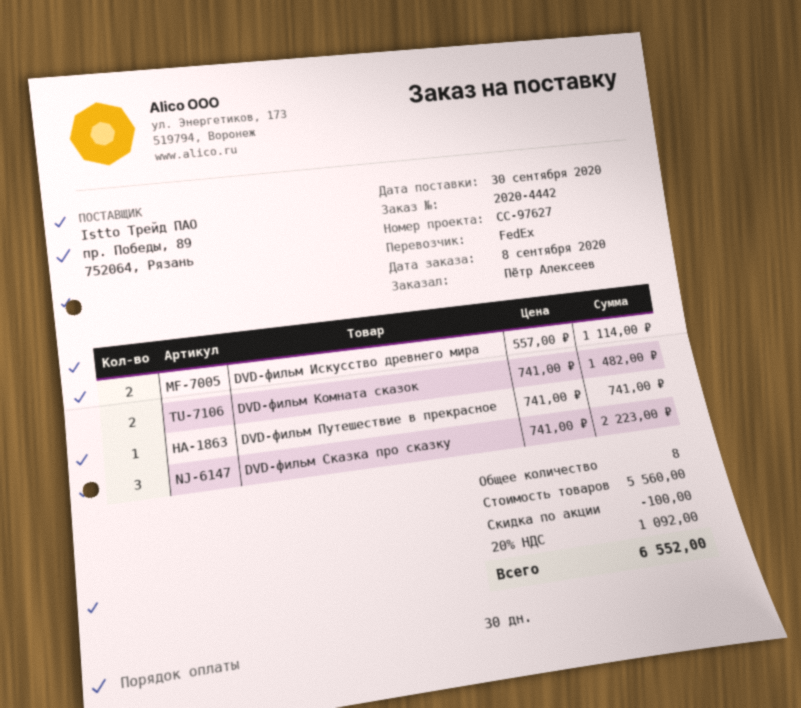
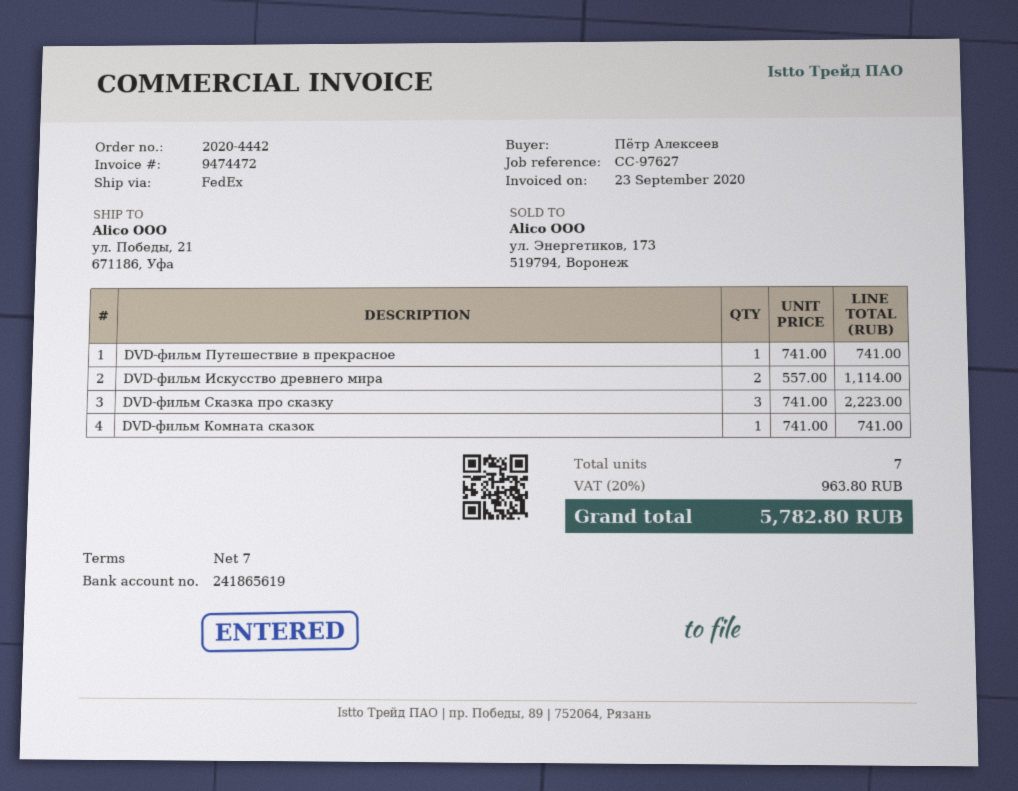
payment terms: 30 days -> 7 days
DVD-фильм Комната сказок: 2 x 741.00 = 1482.00 -> 1 x 741.00 = 741.00
total quantity: 8 -> 7
discount: 100.00 -> none
tax: 20% = 1092.00 -> 20% = 963.80
total: 6552.00 -> 5782.80

